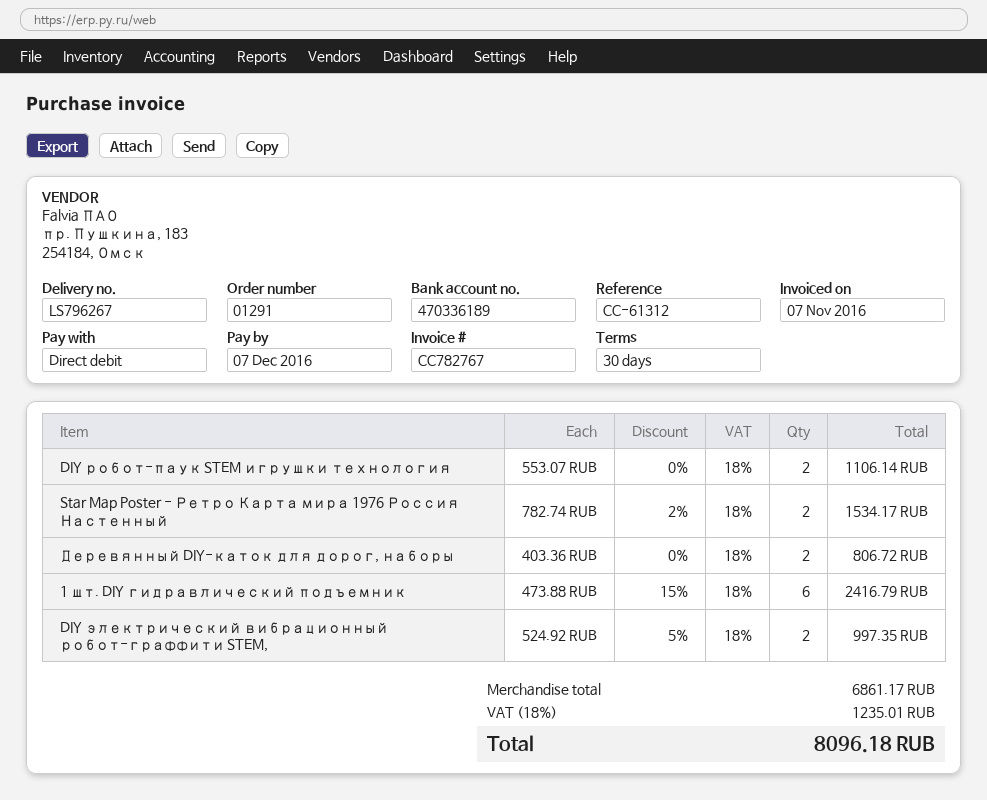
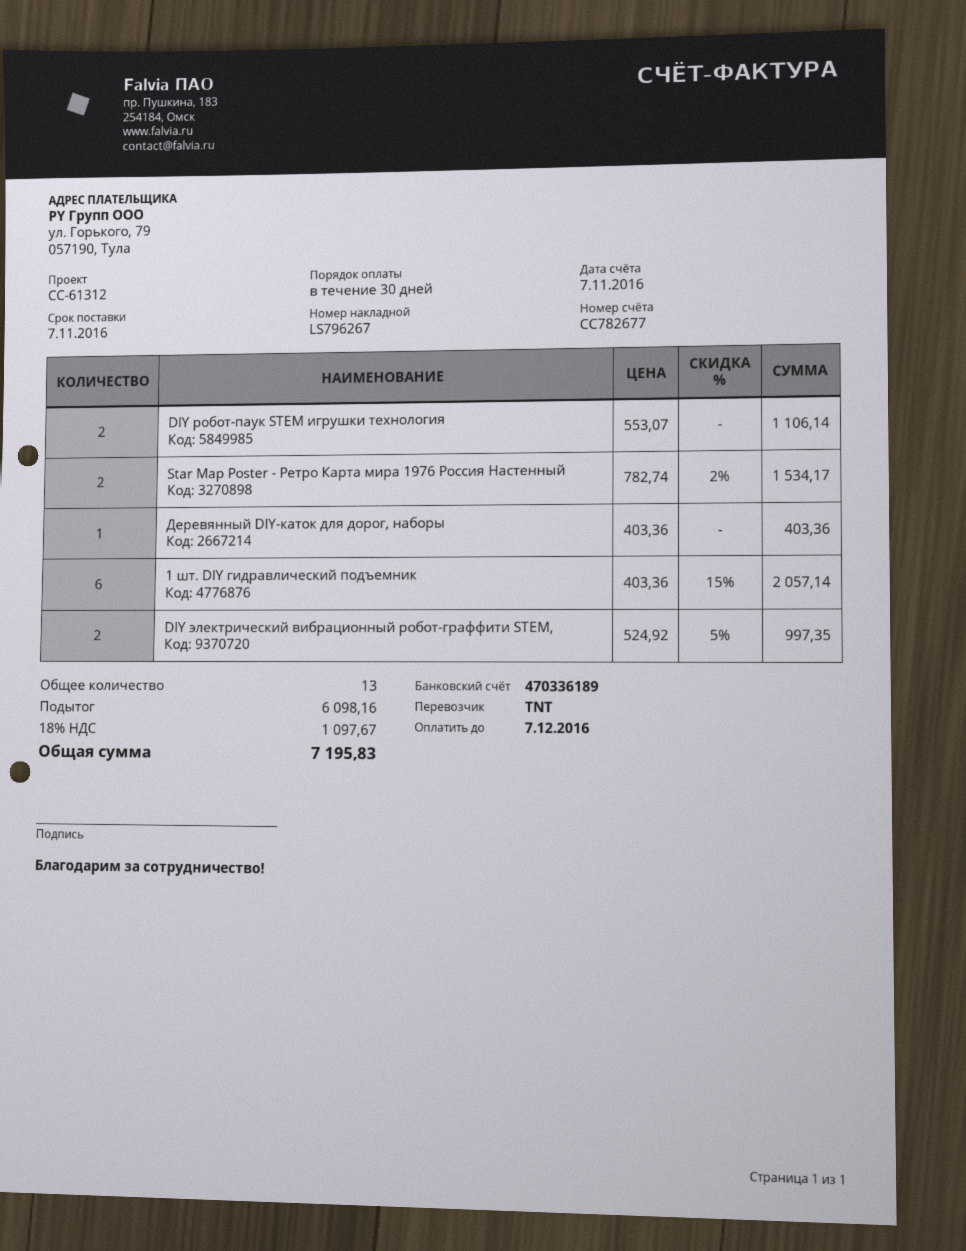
invoice number: CC782767 -> CC782677
Деревянный DIY-каток для дорог, наборы: 2 x 403.36 = 806.72 -> 1 x 403.36 = 403.36
1 шт. DIY гидравлический подъемник: 6 x 473.88 - 15% = 2416.79 -> 6 x 403.36 - 15% = 2057.14
subtotal: 6861.17 -> 6098.16
tax: 18% = 1235.01 -> 18% = 1097.67
total: 8096.18 -> 7195.83

